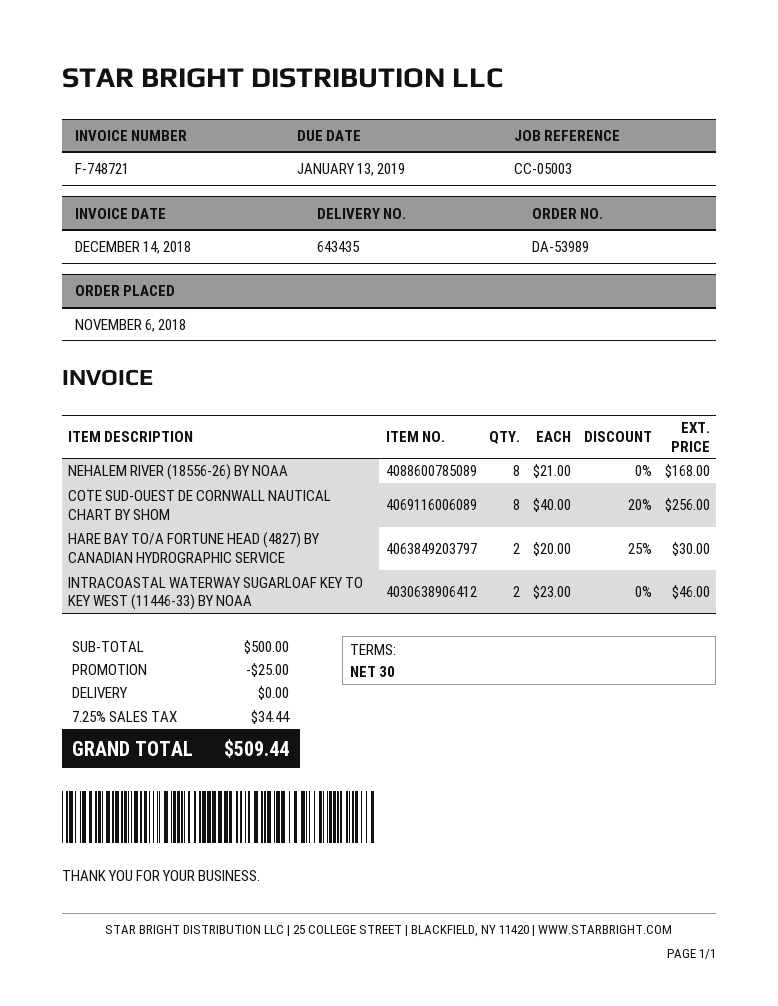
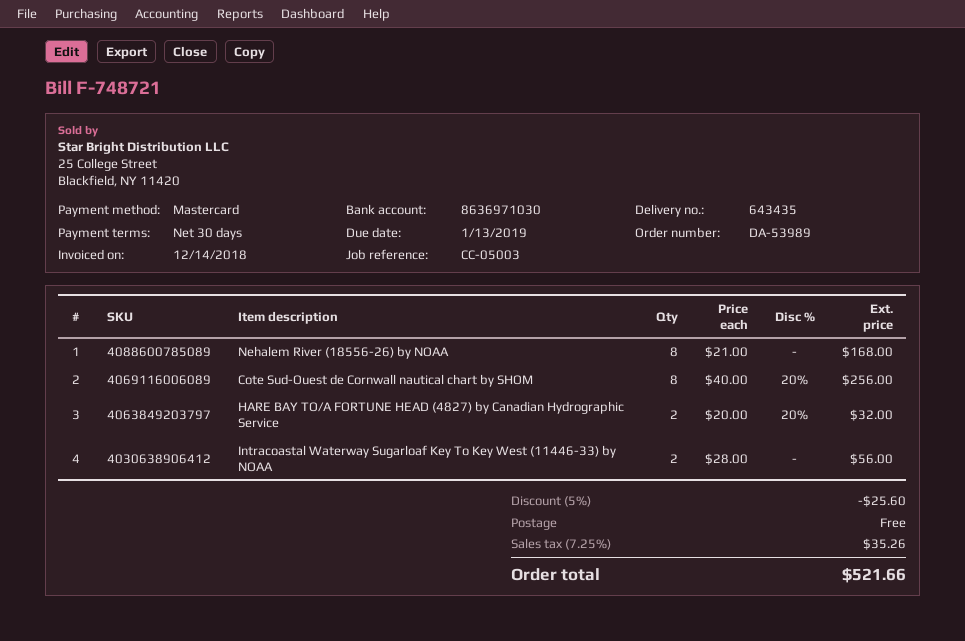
HARE BAY TO/A FORTUNE HEAD (4827) BY CANADIAN HYDROGRAPHIC SERVICE: 2 x 20.00 - 25% = 30.00 -> 2 x 20.00 - 20% = 32.00
INTRACOASTAL WATERWAY SUGARLOAF KEY TO KEY WEST (11446-33) BY NOAA: 2 x 23.00 = 46.00 -> 2 x 28.00 = 56.00
discount: 25.00 -> 25.60
tax: 7.25% = 34.44 -> 7.25% = 35.26
total: 509.44 -> 521.66

